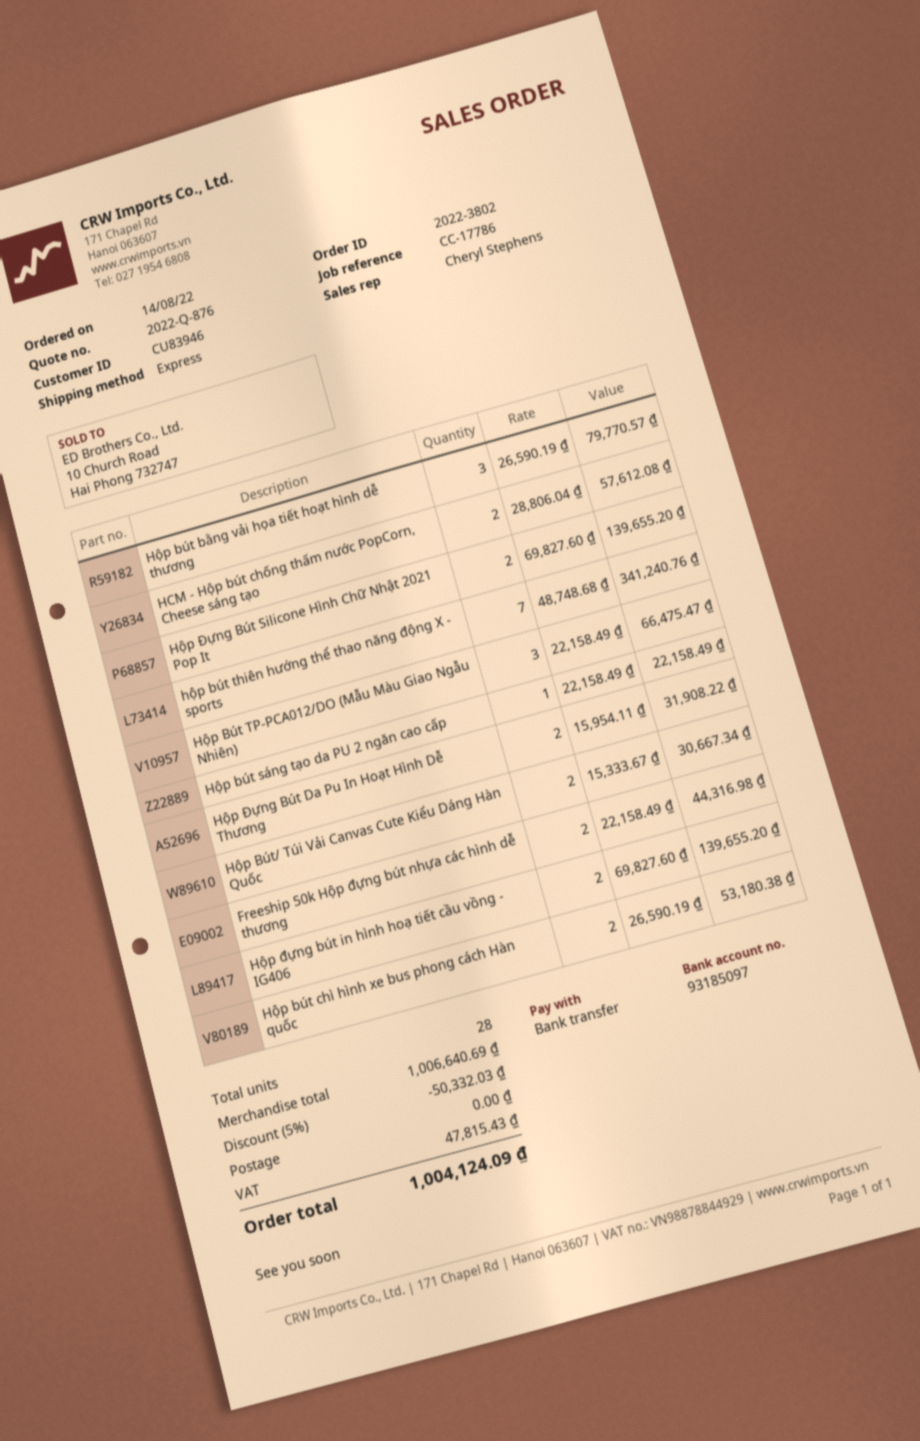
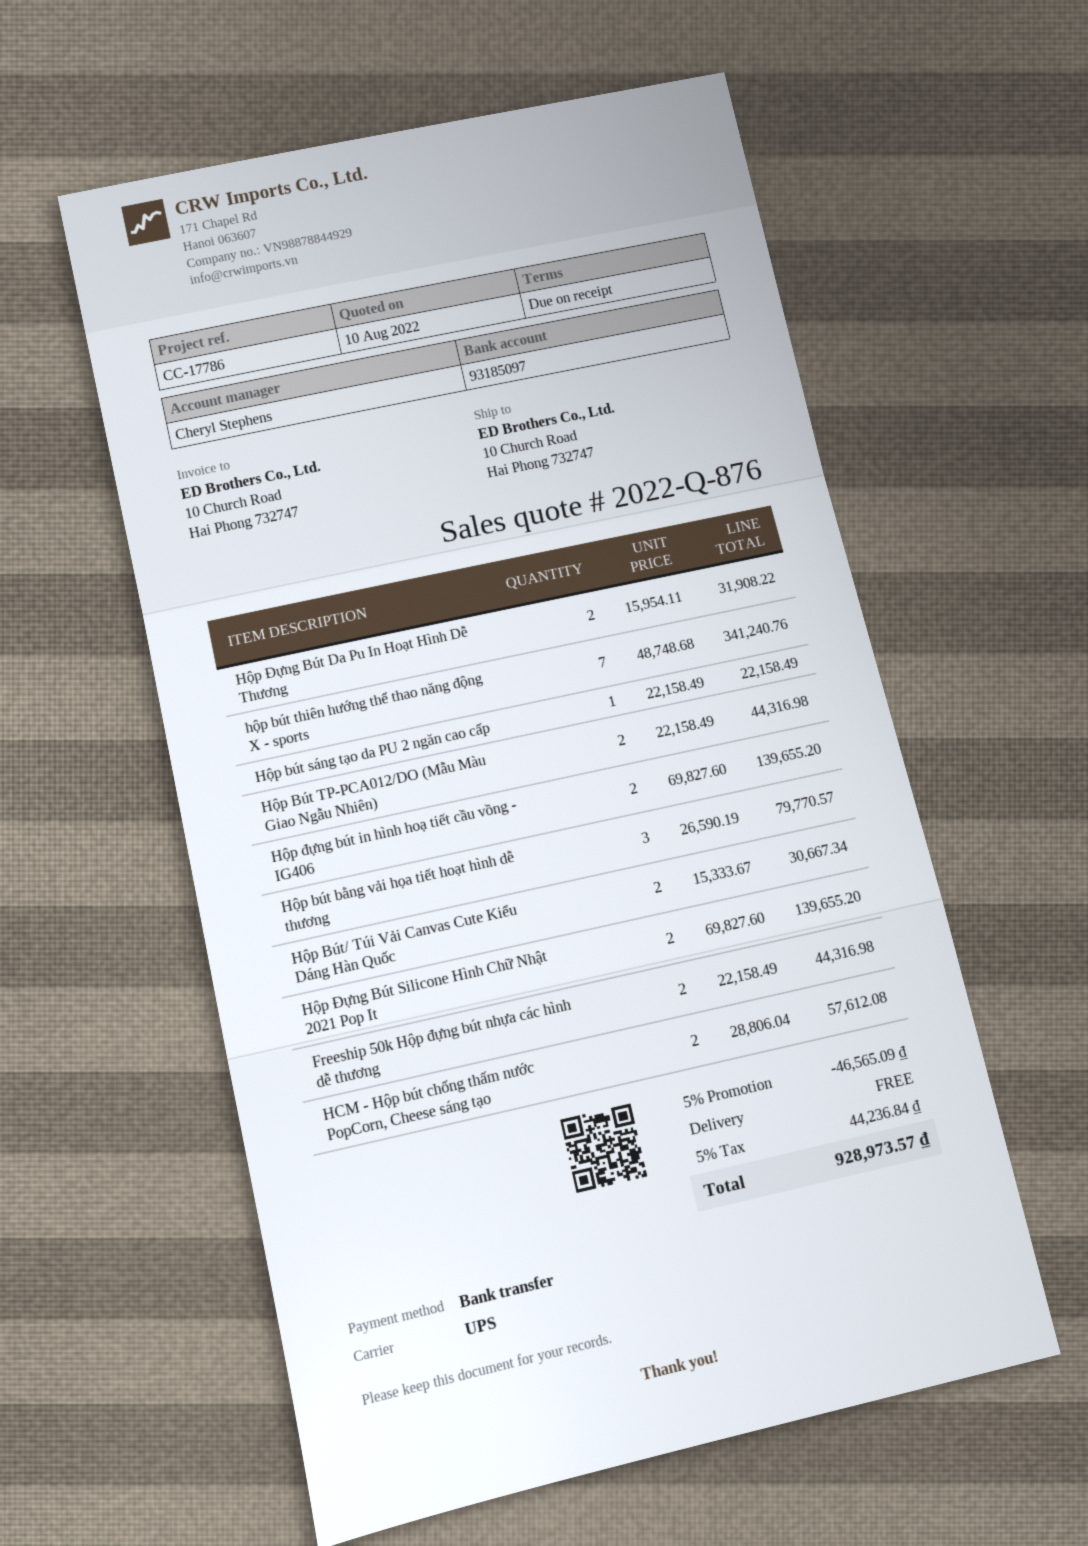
shipping method: express -> UPS
Hộp Bút TP-PCA012/DO (Mẫu Màu Giao Ngẫu Nhiên): 3 x 22158.49 = 66475.47 -> 2 x 22158.49 = 44316.98
Hộp bút chì hình xe bus phong cách Hàn quốc: 2 x 26590.19 = 53180.38 -> none
discount: 5% = 50332.03 -> 5% = 46565.09
tax: 47815.43 -> 44236.84
total: 1004124.09 -> 928973.57

